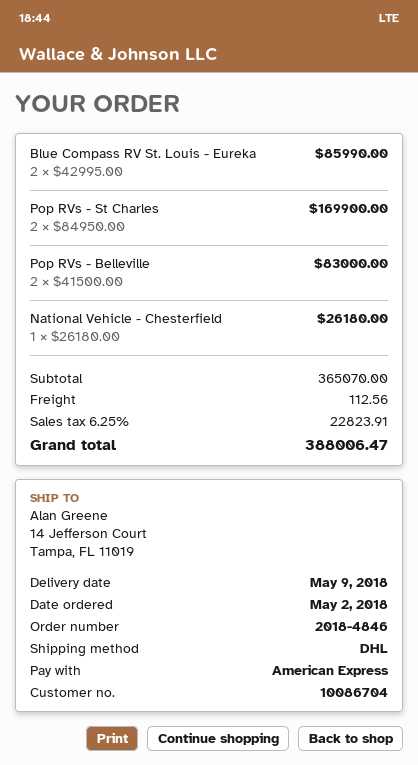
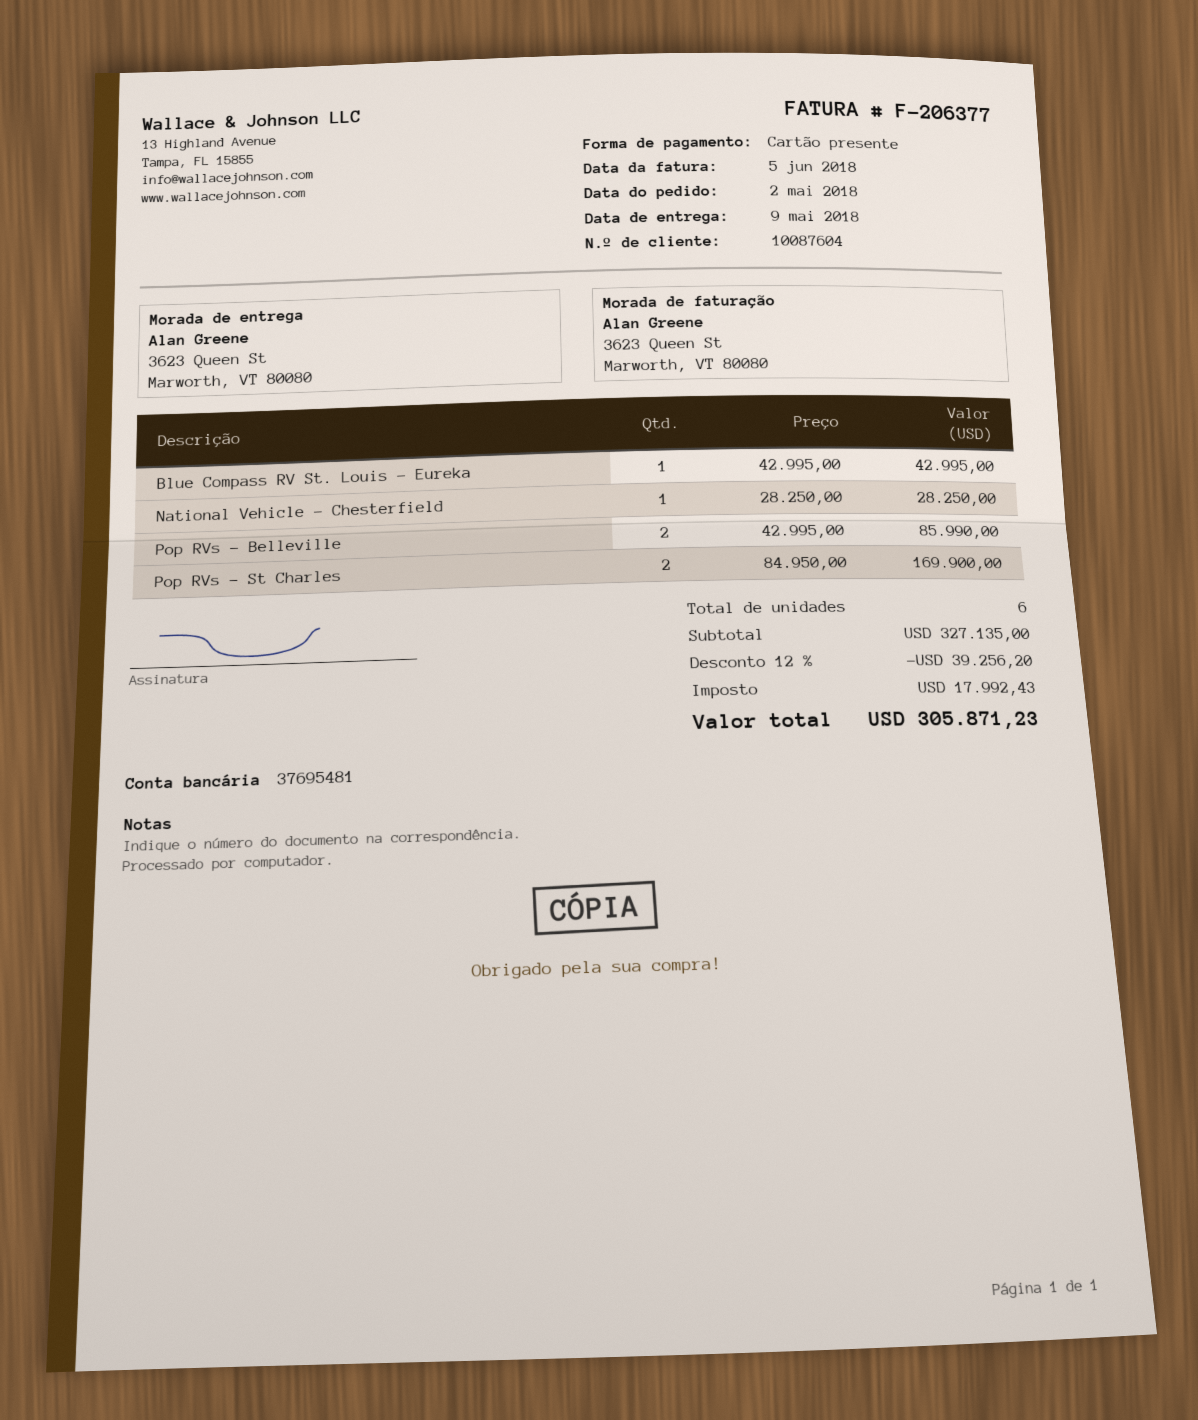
customer number: 10086704 -> 10087604
payment method: American Express -> gift card
ship to: 14 Jefferson Court, Tampa, FL 11019 -> 3623 Queen St, Marworth, VT 80080
Blue Compass RV St. Louis - Eureka: 2 x 42995.00 = 85990.00 -> 1 x 42995.00 = 42995.00
Pop RVs - Belleville: 2 x 41500.00 = 83000.00 -> 2 x 42995.00 = 85990.00
National Vehicle - Chesterfield: 1 x 26180.00 = 26180.00 -> 1 x 28250.00 = 28250.00
subtotal: 365070.00 -> 327135.00
discount: none -> 12% = 39256.20
shipping: 112.56 -> none
tax: 22823.91 -> 17992.43
total: 388006.47 -> 305871.23

